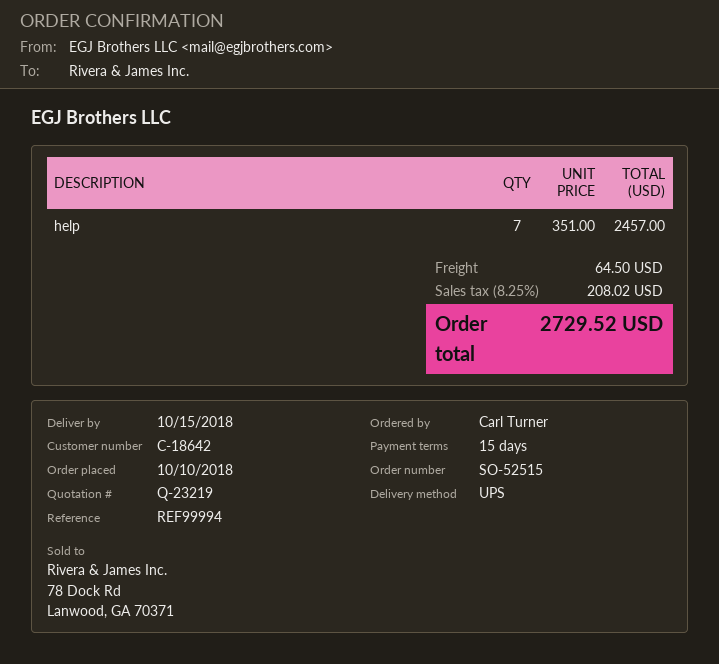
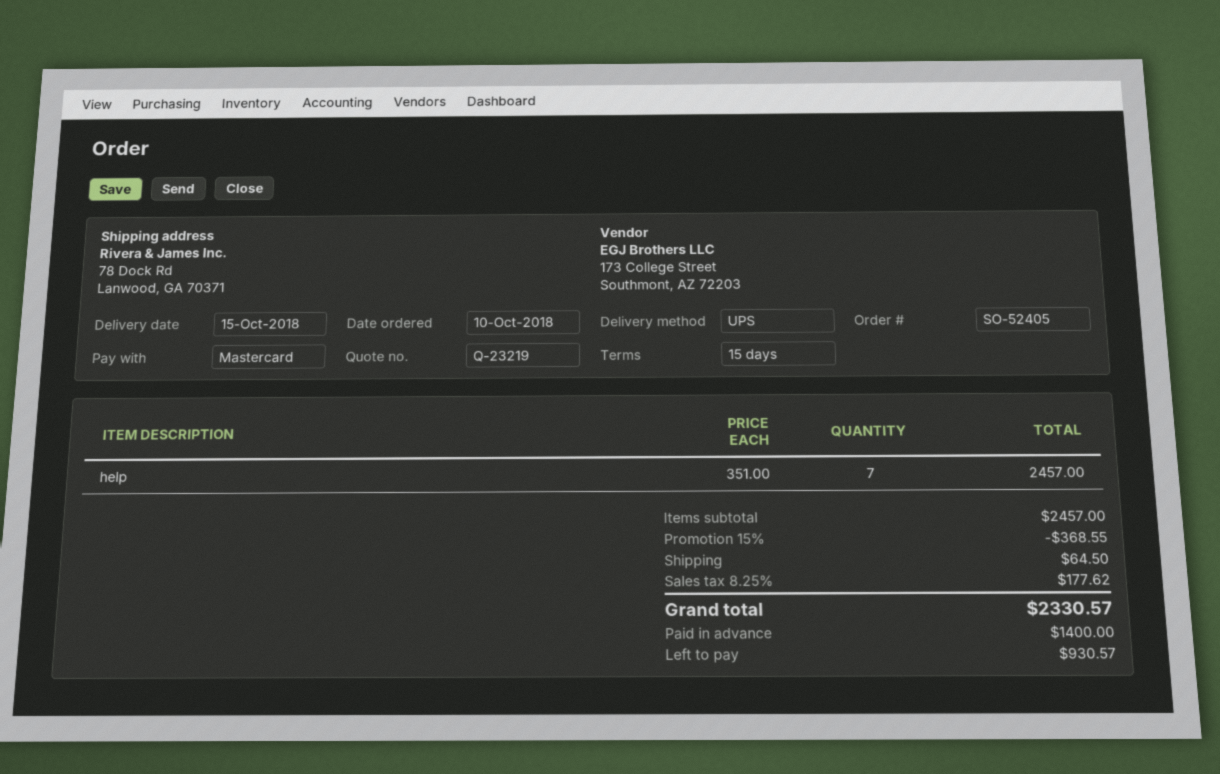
order number: SO-52515 -> SO-52405
discount: none -> 15% = 368.55
tax: 8.25% = 208.02 -> 8.25% = 177.62
total: 2729.52 -> 2330.57

